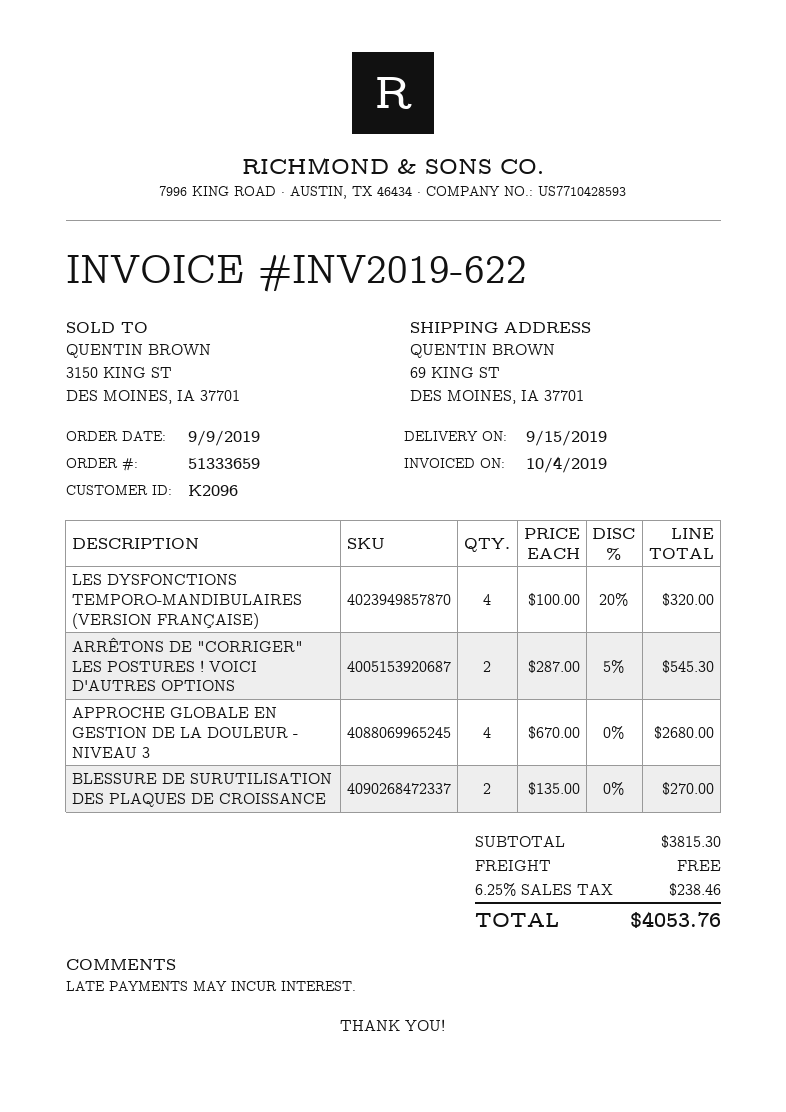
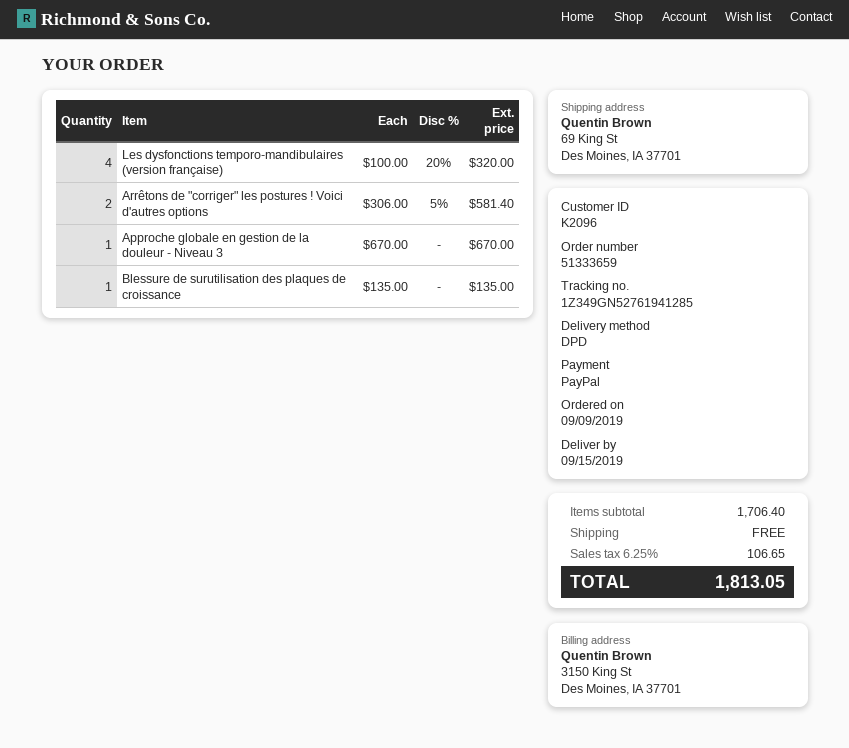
ARRÊTONS DE "CORRIGER" LES POSTURES ! VOICI D'AUTRES OPTIONS: 2 x 287.00 - 5% = 545.30 -> 2 x 306.00 - 5% = 581.40
APPROCHE GLOBALE EN GESTION DE LA DOULEUR - NIVEAU 3: 4 x 670.00 = 2680.00 -> 1 x 670.00 = 670.00
BLESSURE DE SURUTILISATION DES PLAQUES DE CROISSANCE: 2 x 135.00 = 270.00 -> 1 x 135.00 = 135.00
subtotal: 3815.30 -> 1706.40
tax: 6.25% = 238.46 -> 6.25% = 106.65
total: 4053.76 -> 1813.05

